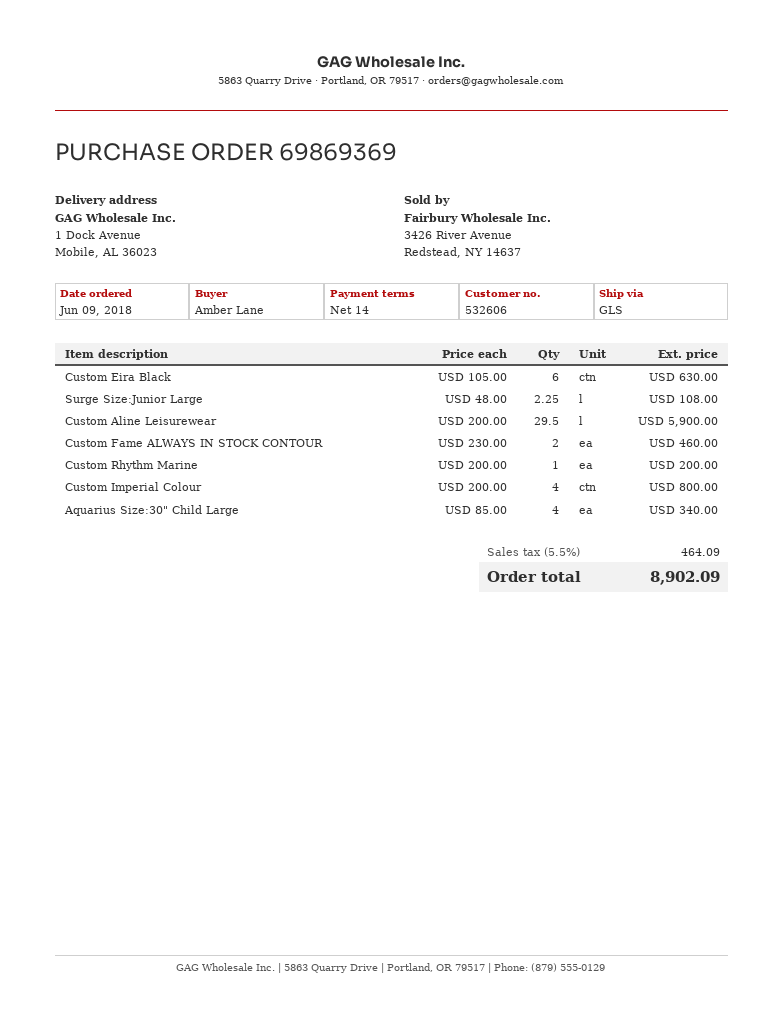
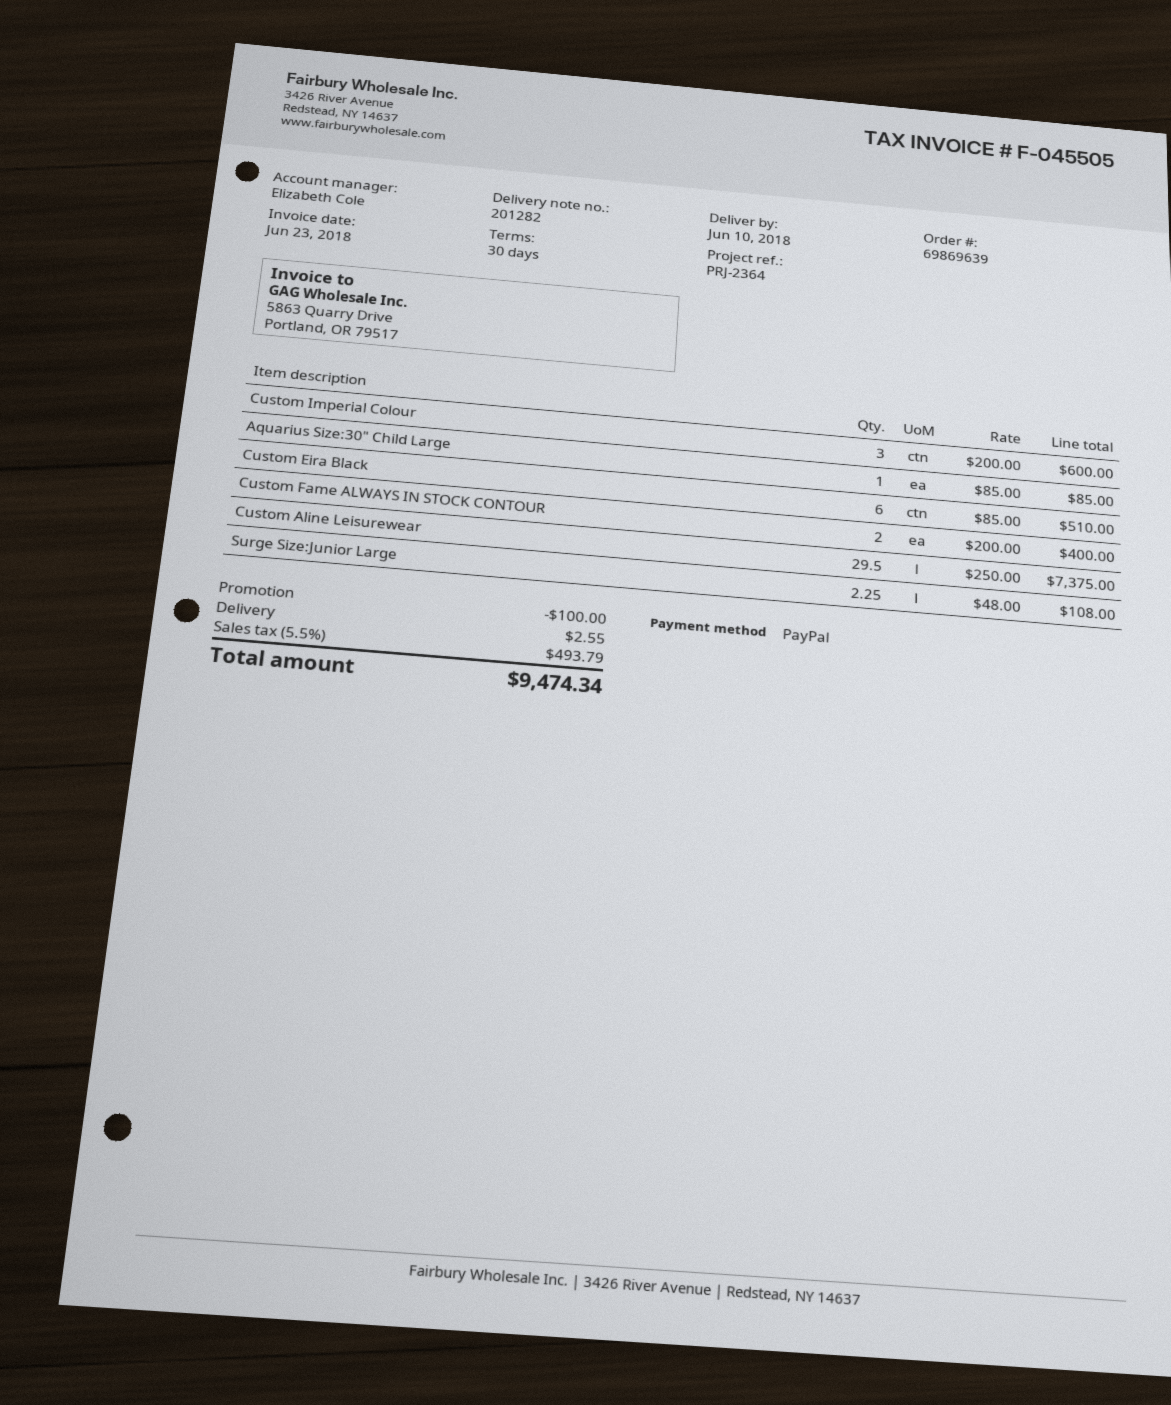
order number: 69869369 -> 69869639
payment terms: 14 days -> 30 days
Custom Eira Black: 6 x 105.00 = 630.00 -> 6 x 85.00 = 510.00
Custom Aline Leisurewear: 29.5 x 200.00 = 5900.00 -> 29.5 x 250.00 = 7375.00
Custom Fame ALWAYS IN STOCK CONTOUR: 2 x 230.00 = 460.00 -> 2 x 200.00 = 400.00
Custom Rhythm Marine: 1 x 200.00 = 200.00 -> none
Custom Imperial Colour: 4 x 200.00 = 800.00 -> 3 x 200.00 = 600.00
Aquarius Size:30" Child Large: 4 x 85.00 = 340.00 -> 1 x 85.00 = 85.00
discount: none -> 100.00
shipping: none -> 2.55
tax: 5.5% = 464.09 -> 5.5% = 493.79
total: 8902.09 -> 9474.34

